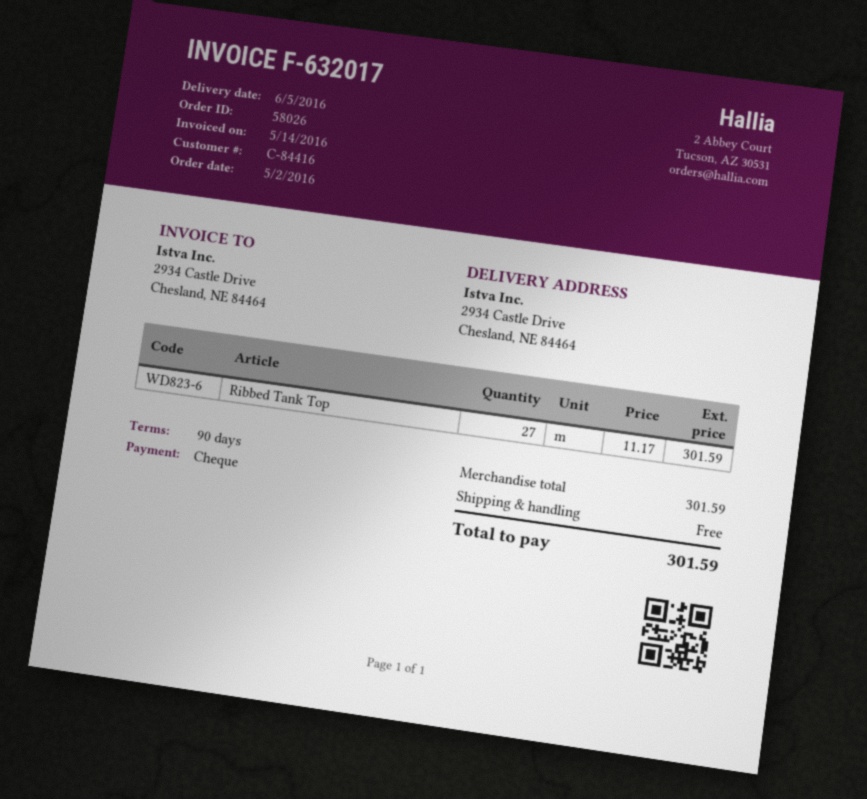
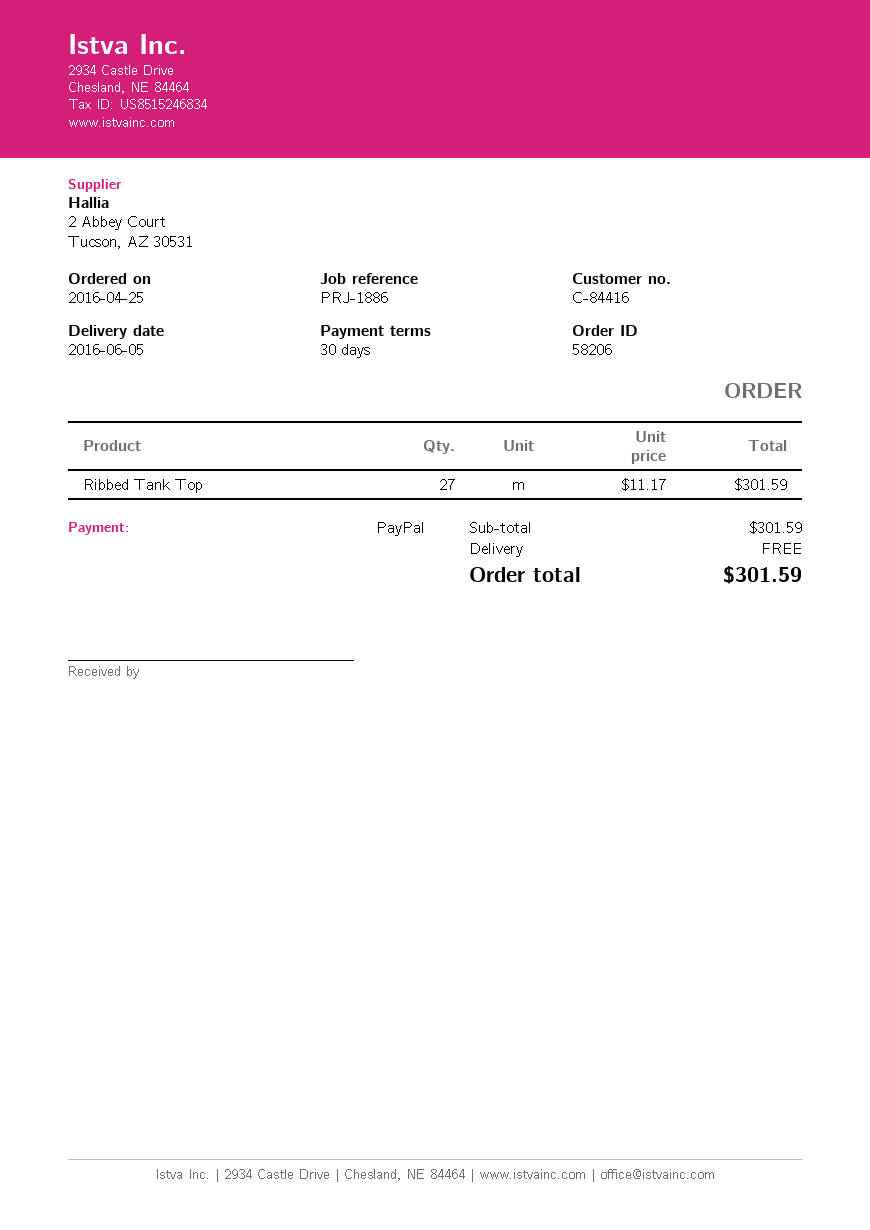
order number: 58026 -> 58206
order date: 2016-05-02 -> 2016-04-25
payment terms: 90 days -> 30 days
payment method: cheque -> PayPal

